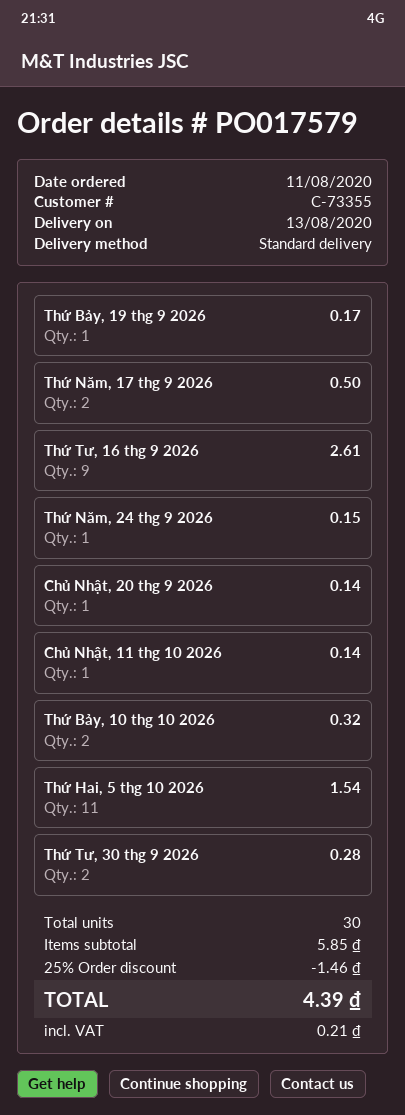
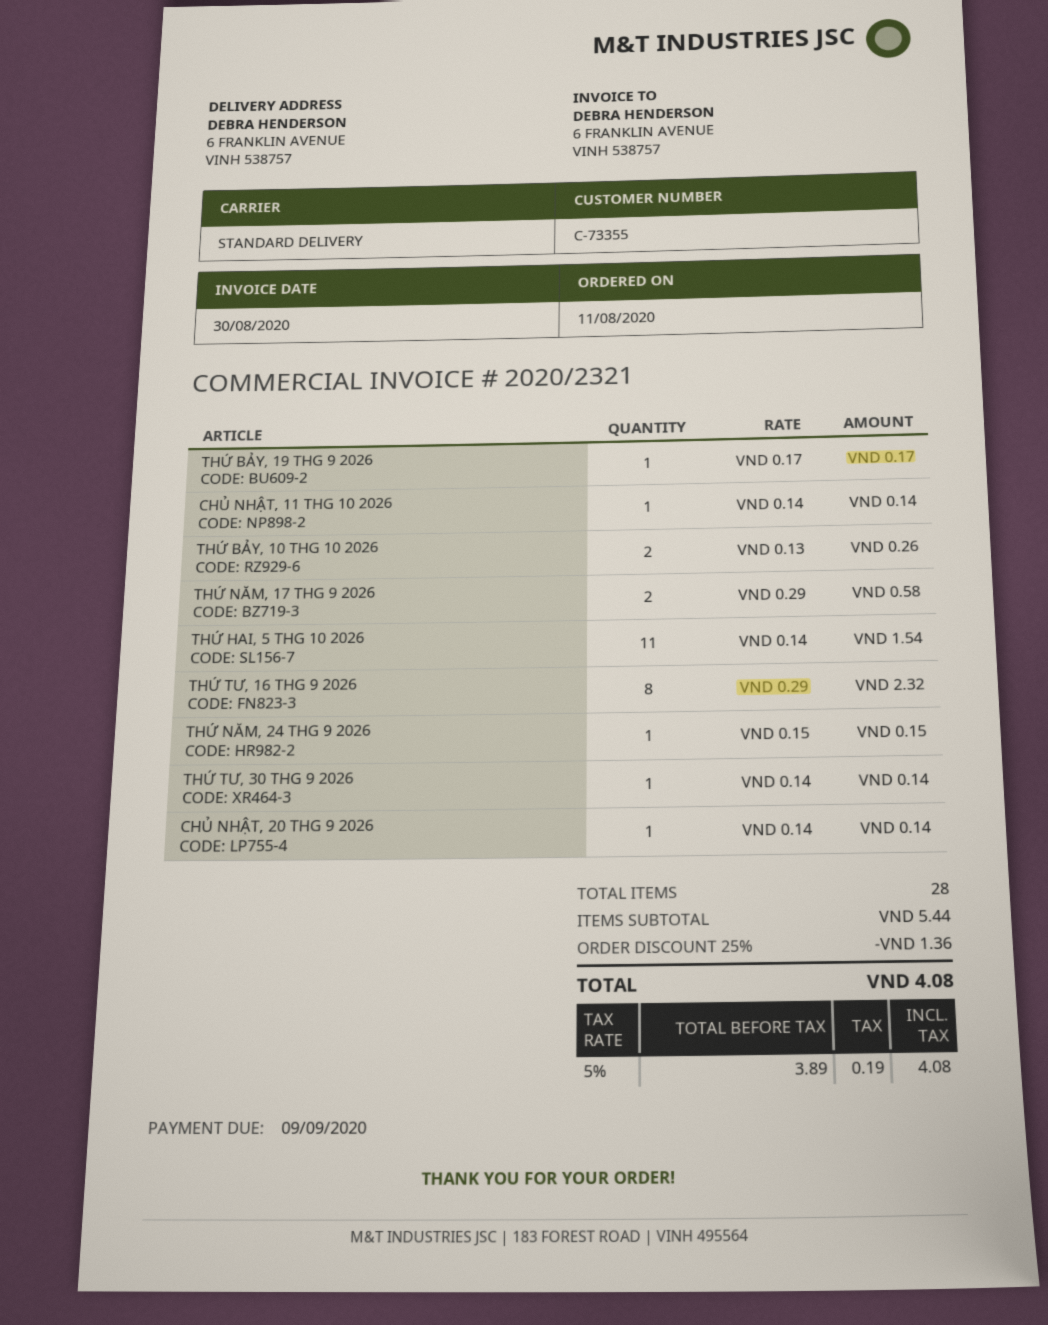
Thứ Năm, 17 thg 9 2026: 2 for 0.50 -> 2 for 0.58
Thứ Tư, 16 thg 9 2026: 9 for 2.61 -> 8 for 2.32
Thứ Bảy, 10 thg 10 2026: 2 for 0.32 -> 2 for 0.26
Thứ Tư, 30 thg 9 2026: 2 for 0.28 -> 1 for 0.14
total quantity: 30 -> 28
subtotal: 5.85 -> 5.44
discount: 25% = 1.46 -> 25% = 1.36
tax: 0.21 -> 0.19
total: 4.39 -> 4.08

